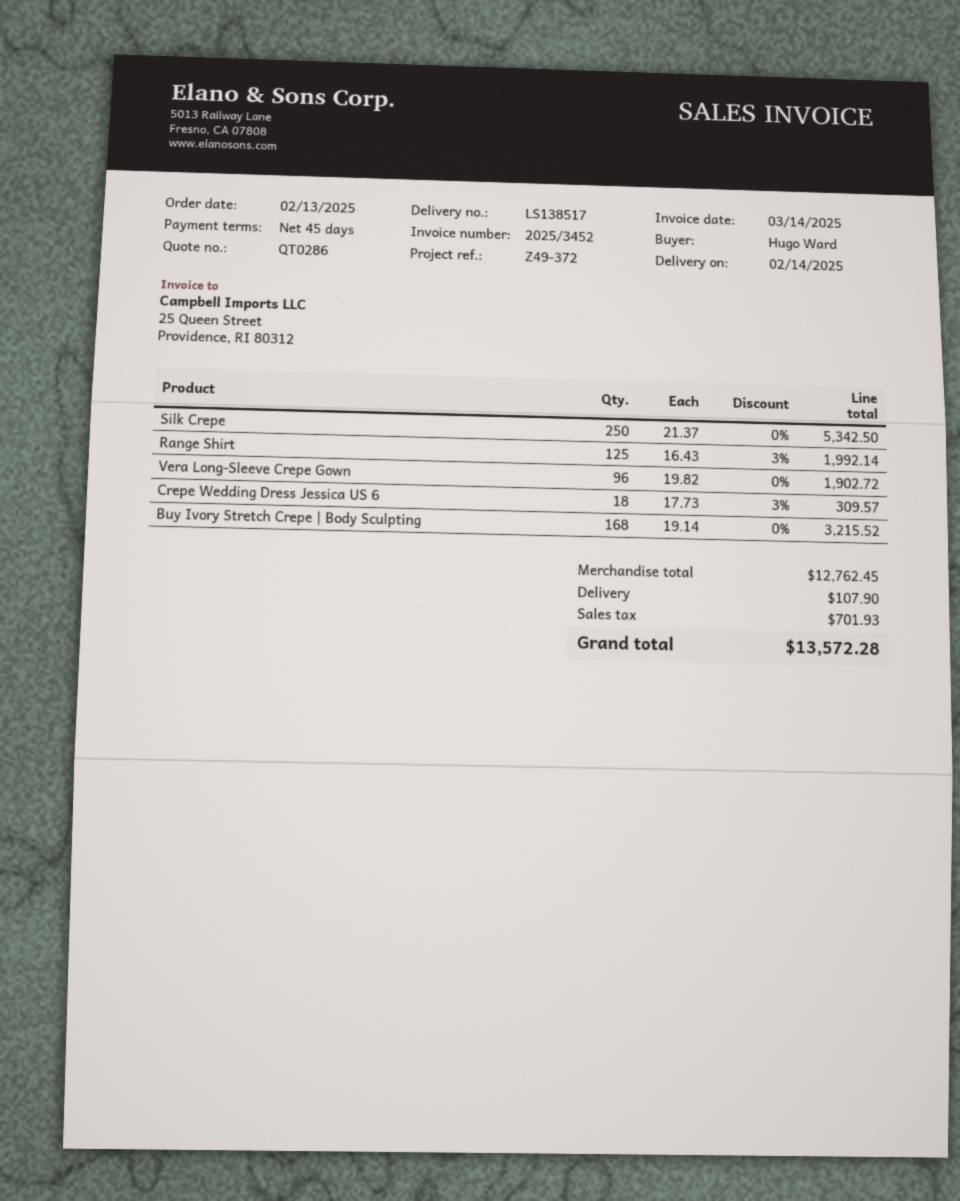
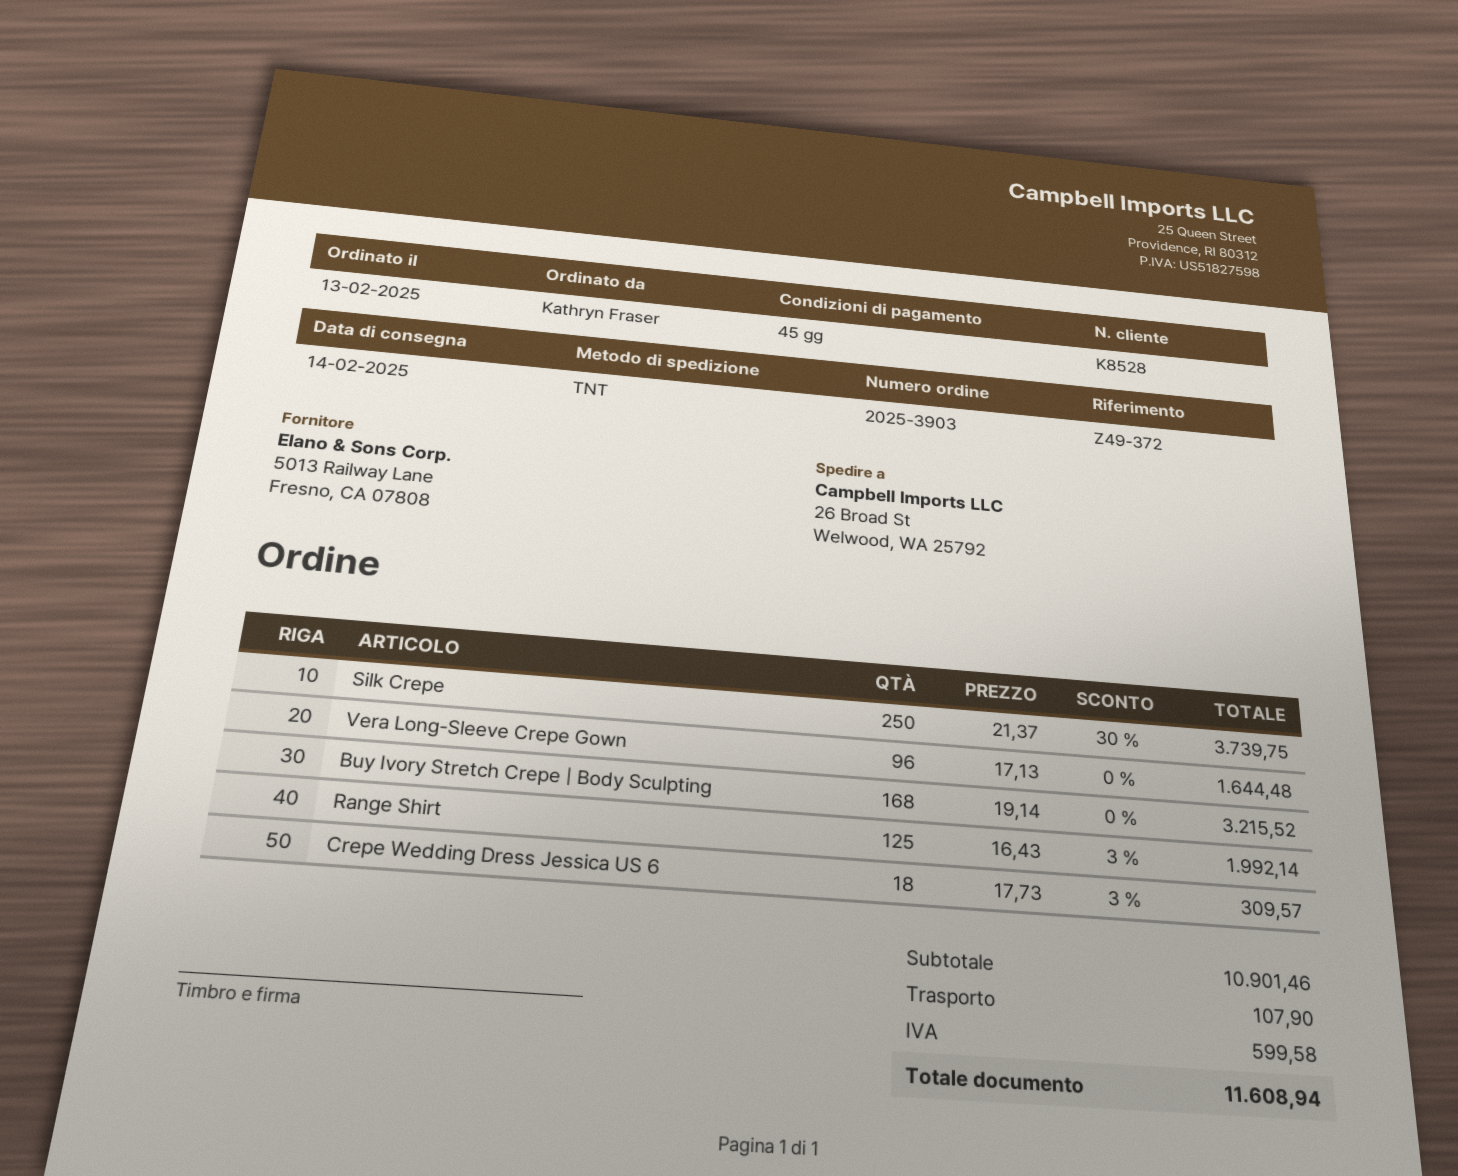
ordered by: Hugo Ward -> Kathryn Fraser
Silk Crepe: 250 x 21.37 = 5342.50 -> 250 x 21.37 - 30% = 3739.75
Vera Long-Sleeve Crepe Gown: 96 x 19.82 = 1902.72 -> 96 x 17.13 = 1644.48
subtotal: 12762.45 -> 10901.46
tax: 701.93 -> 599.58
total: 13572.28 -> 11608.94

